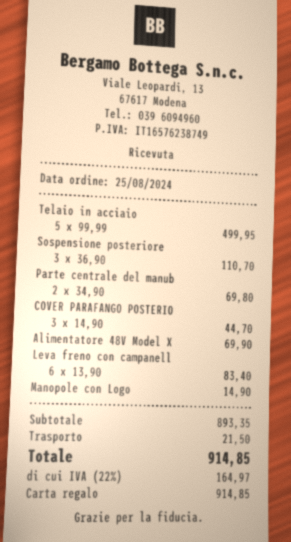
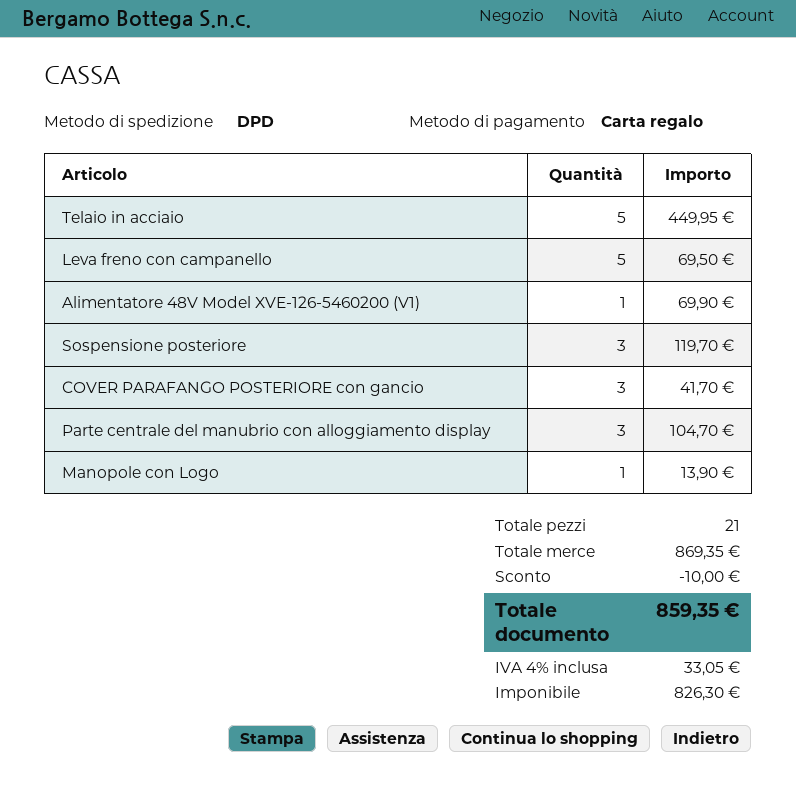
Telaio in acciaio: 5 for 499.95 -> 5 for 449.95
Sospensione posteriore: 3 for 110.70 -> 3 for 119.70
Parte centrale del manub: 2 for 69.80 -> 3 for 104.70
COVER PARAFANGO POSTERIO: 3 for 44.70 -> 3 for 41.70
Leva freno con campanell: 6 for 83.40 -> 5 for 69.50
Manopole con Logo: 1 for 14.90 -> 1 for 13.90
subtotal: 893.35 -> 869.35
discount: none -> 10.00
shipping: 21.50 -> none
tax: 22% = 164.97 -> 4% = 33.05
total: 914.85 -> 859.35

